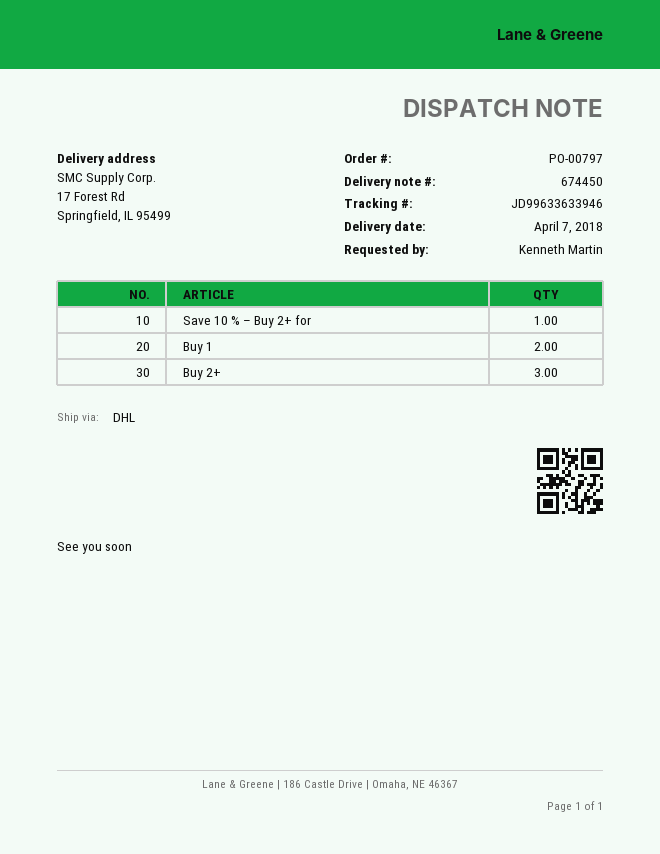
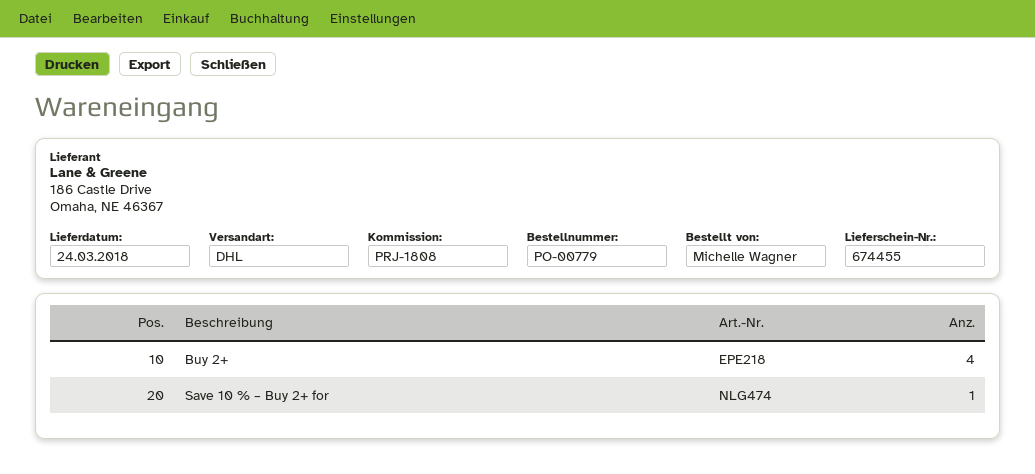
order number: PO-00797 -> PO-00779
delivery note number: 674450 -> 674455
delivery date: 2018-04-07 -> 2018-03-24
ordered by: Kenneth Martin -> Michelle Wagner
Buy 1: 2 -> none
Buy 2+: 3 -> 4

